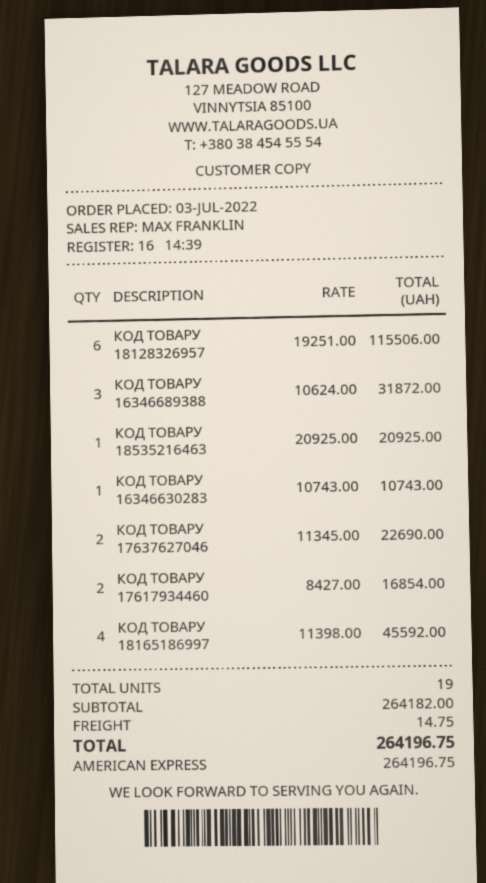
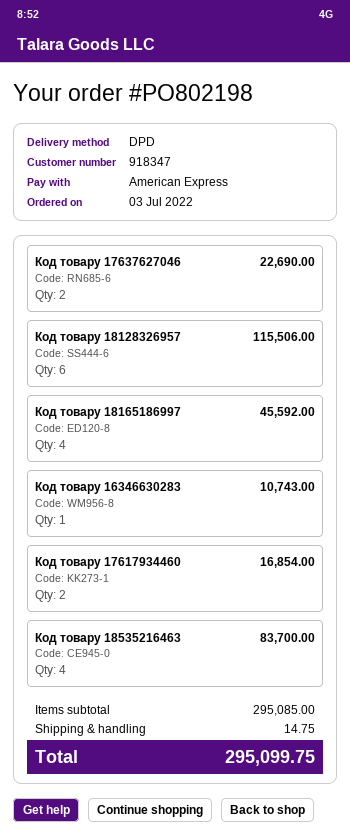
КОД ТОВАРУ 16346689388: 3 for 31872.00 -> none
КОД ТОВАРУ 18535216463: 1 for 20925.00 -> 4 for 83700.00
subtotal: 264182.00 -> 295085.00
total: 264196.75 -> 295099.75

